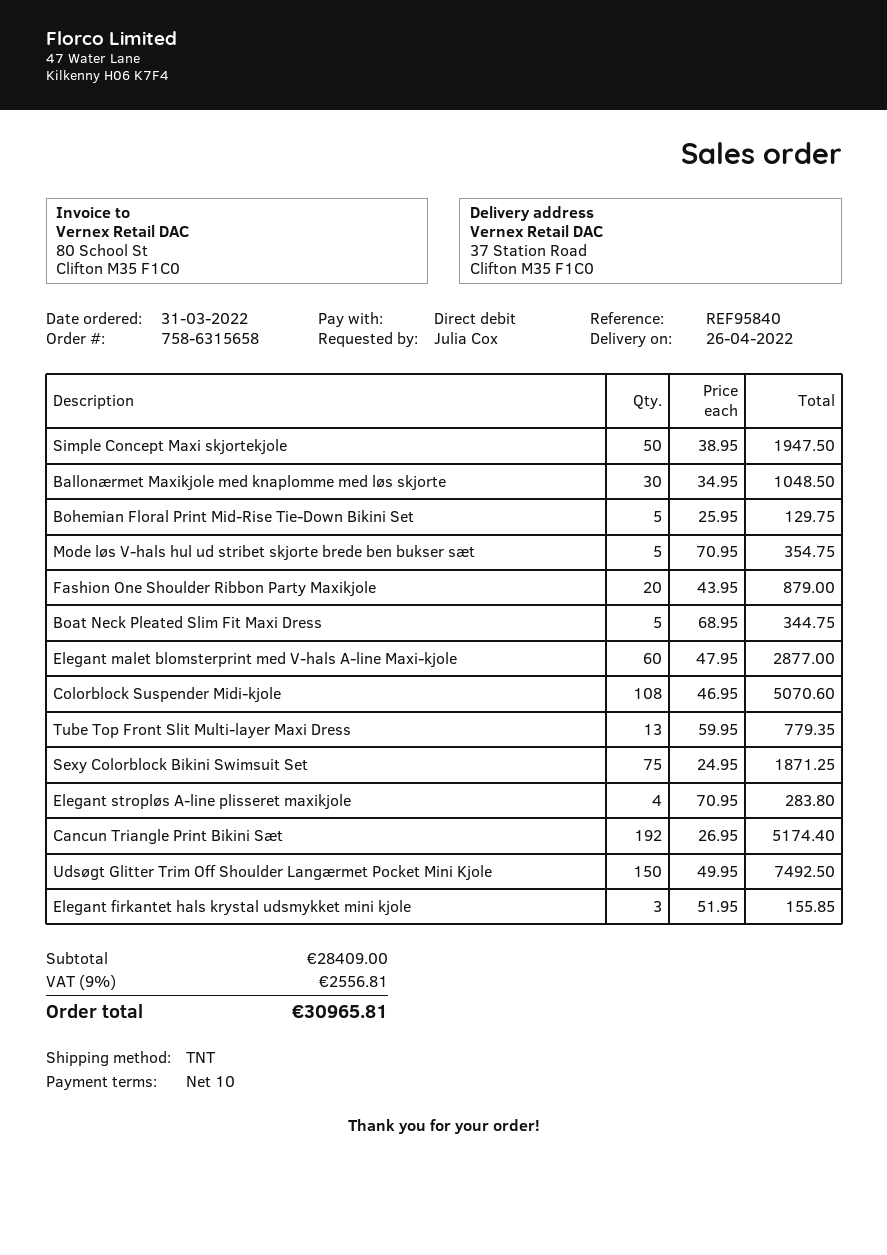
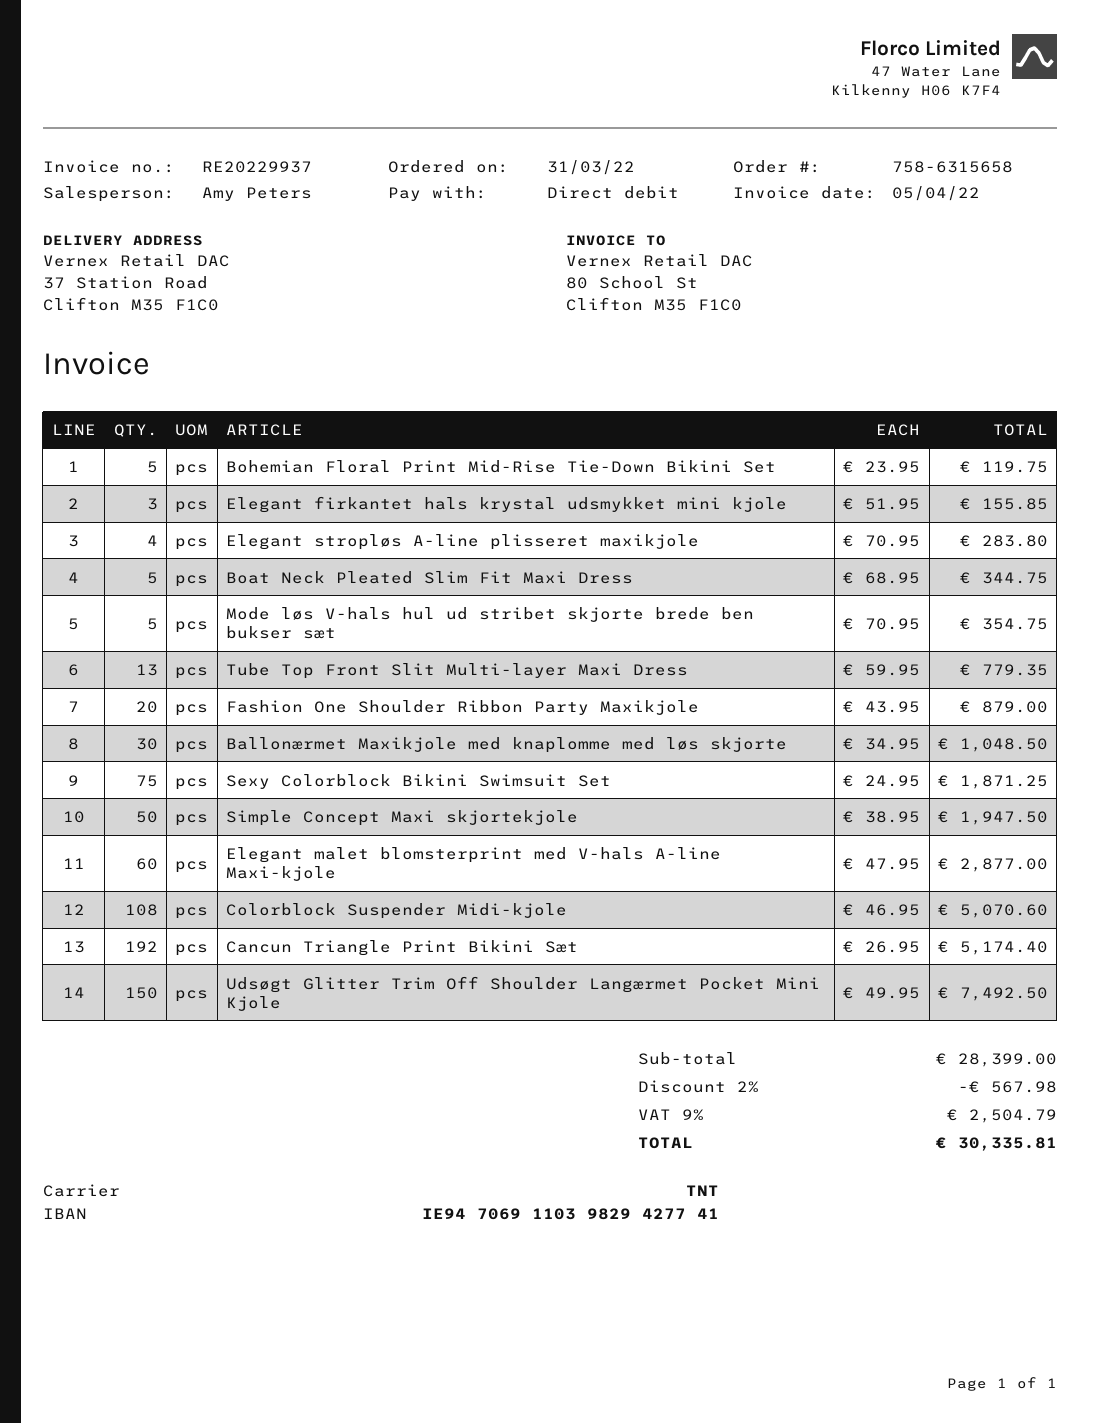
Bohemian Floral Print Mid-Rise Tie-Down Bikini Set: 5 x 25.95 = 129.75 -> 5 x 23.95 = 119.75
subtotal: 28409.00 -> 28399.00
discount: none -> 2% = 567.98
tax: 9% = 2556.81 -> 9% = 2504.79
total: 30965.81 -> 30335.81

